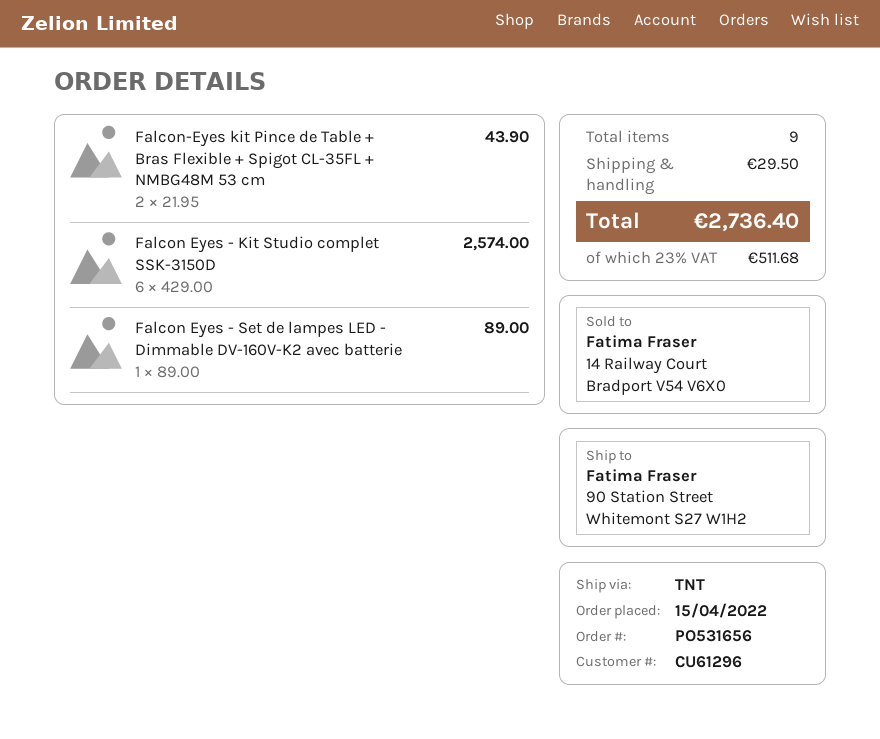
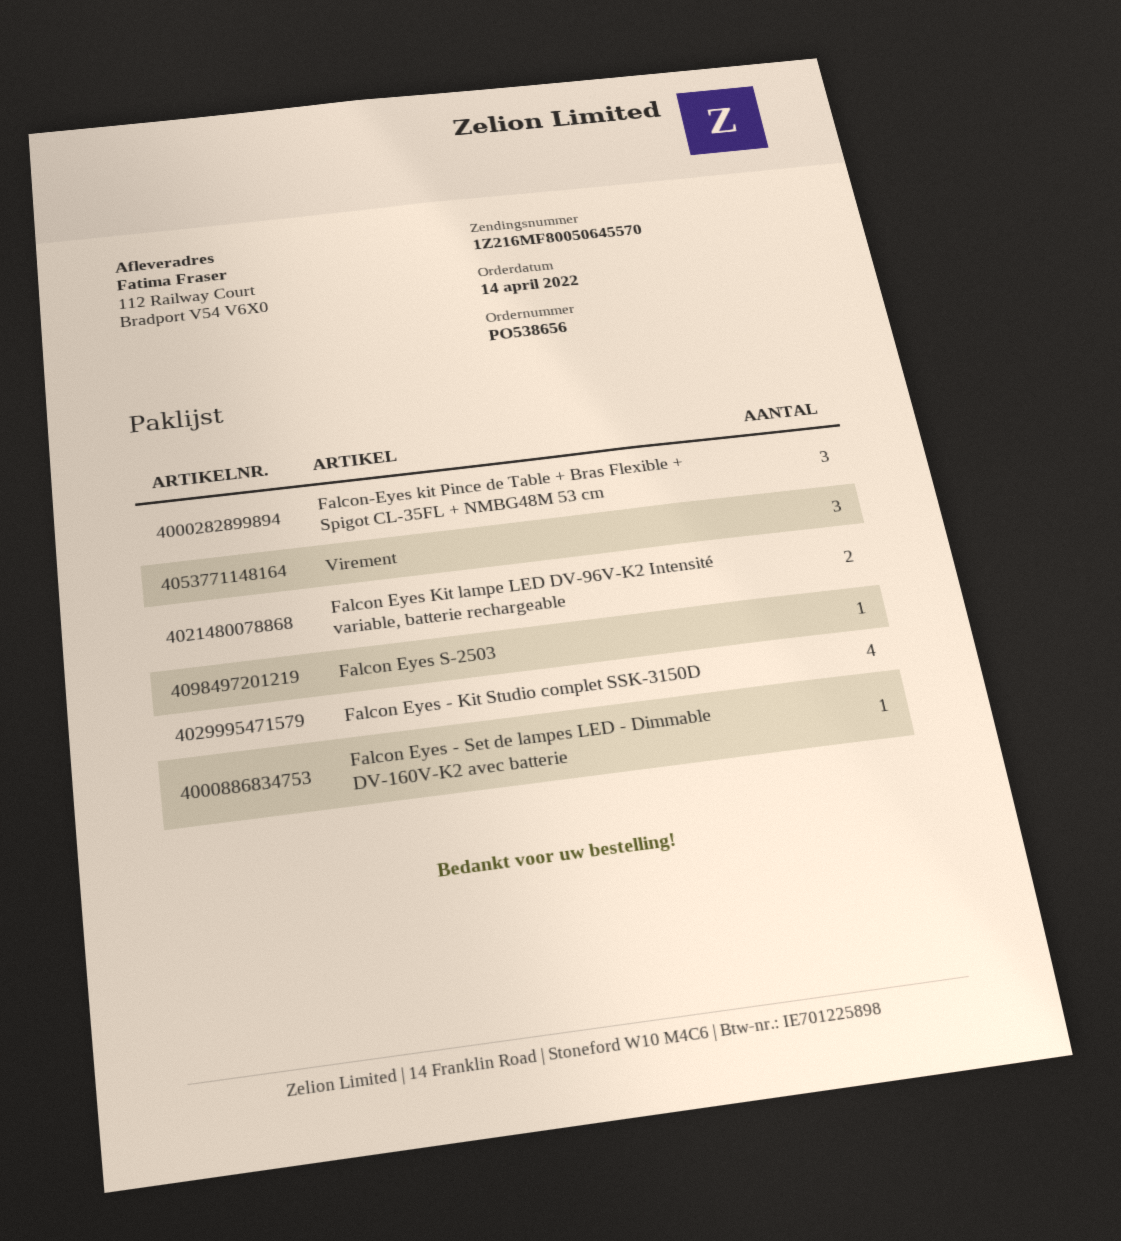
order number: PO531656 -> PO538656
order date: 2022-04-15 -> 2022-04-14
ship to: 90 Station Street, Whitemont S27 W1H2 -> 112 Railway Court, Bradport V54 V6X0
Falcon-Eyes kit Pince de Table + Bras Flexible + Spigot CL-35FL + NMBG48M 53 cm: 2 -> 3
Falcon Eyes - Kit Studio complet SSK-3150D: 6 -> 4
Virement: none -> 3
Falcon Eyes Kit lampe LED DV-96V-K2 Intensité variable, batterie rechargeable: none -> 2
Falcon Eyes S-2503: none -> 1

